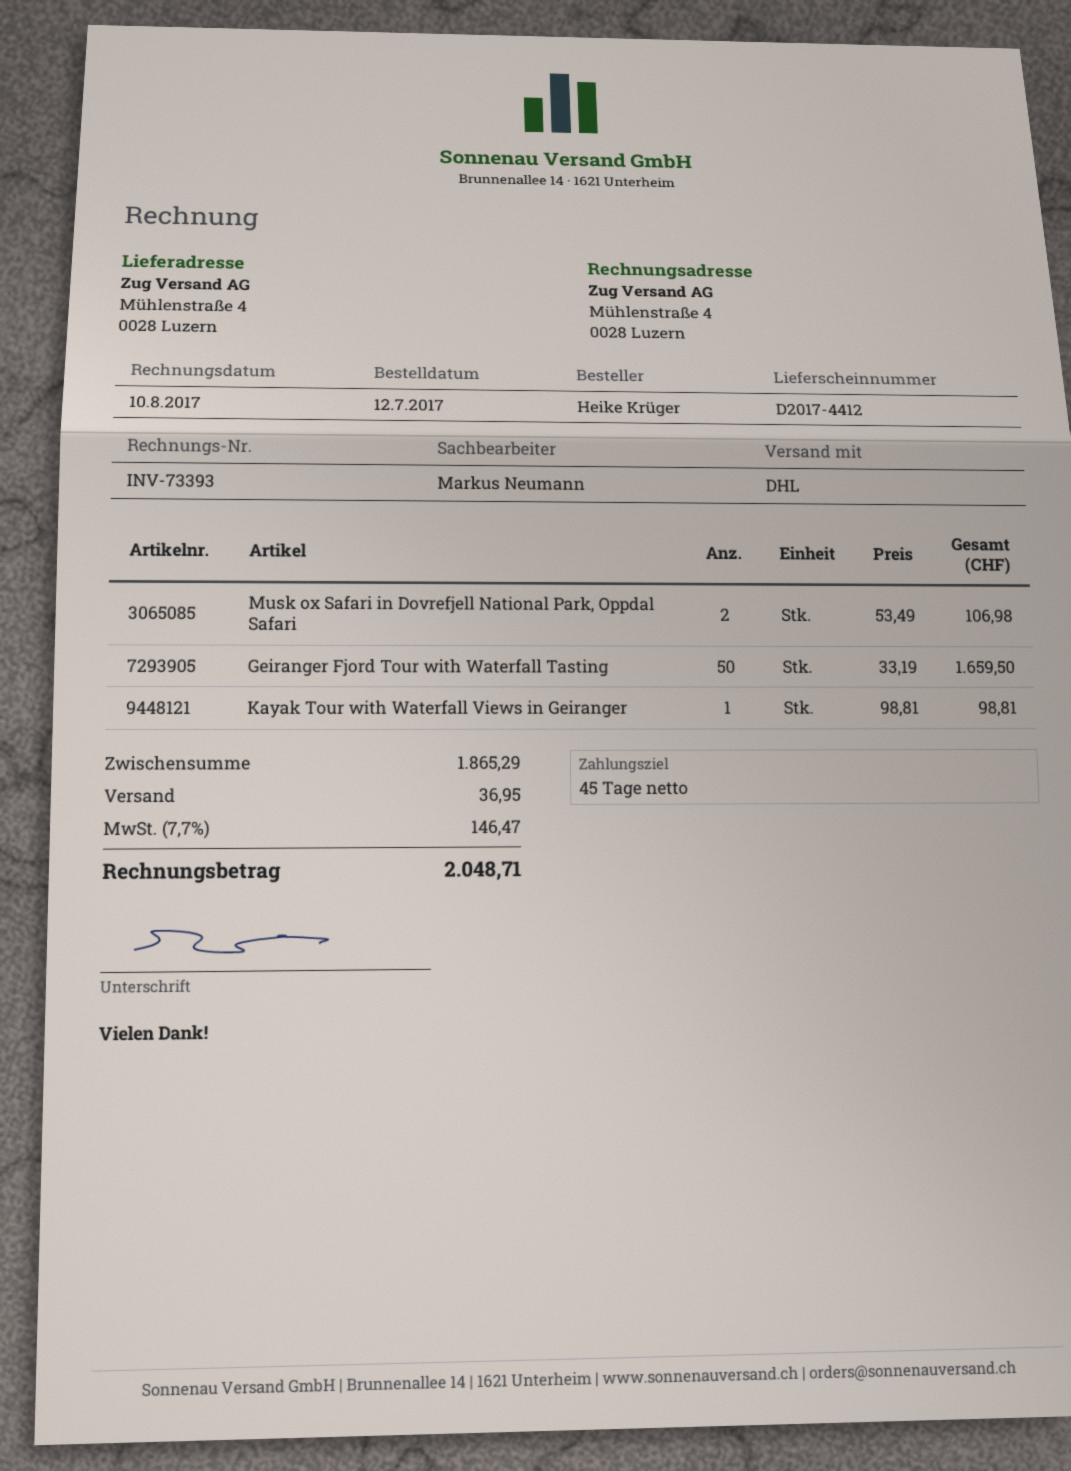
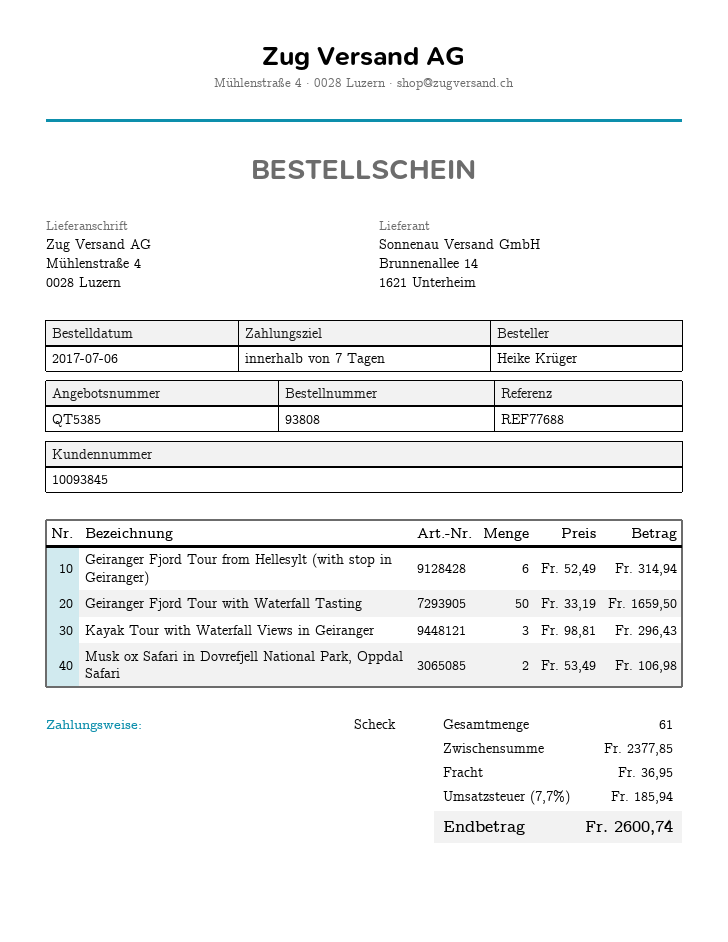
order date: 2017-07-12 -> 2017-07-06
payment terms: 45 days -> 7 days
Kayak Tour with Waterfall Views in Geiranger: 1 x 98.81 = 98.81 -> 3 x 98.81 = 296.43
Geiranger Fjord Tour from Hellesylt (with stop in Geiranger): none -> 6 x 52.49 = 314.94
subtotal: 1865.29 -> 2377.85
tax: 7.7% = 146.47 -> 7.7% = 185.94
total: 2048.71 -> 2600.74

